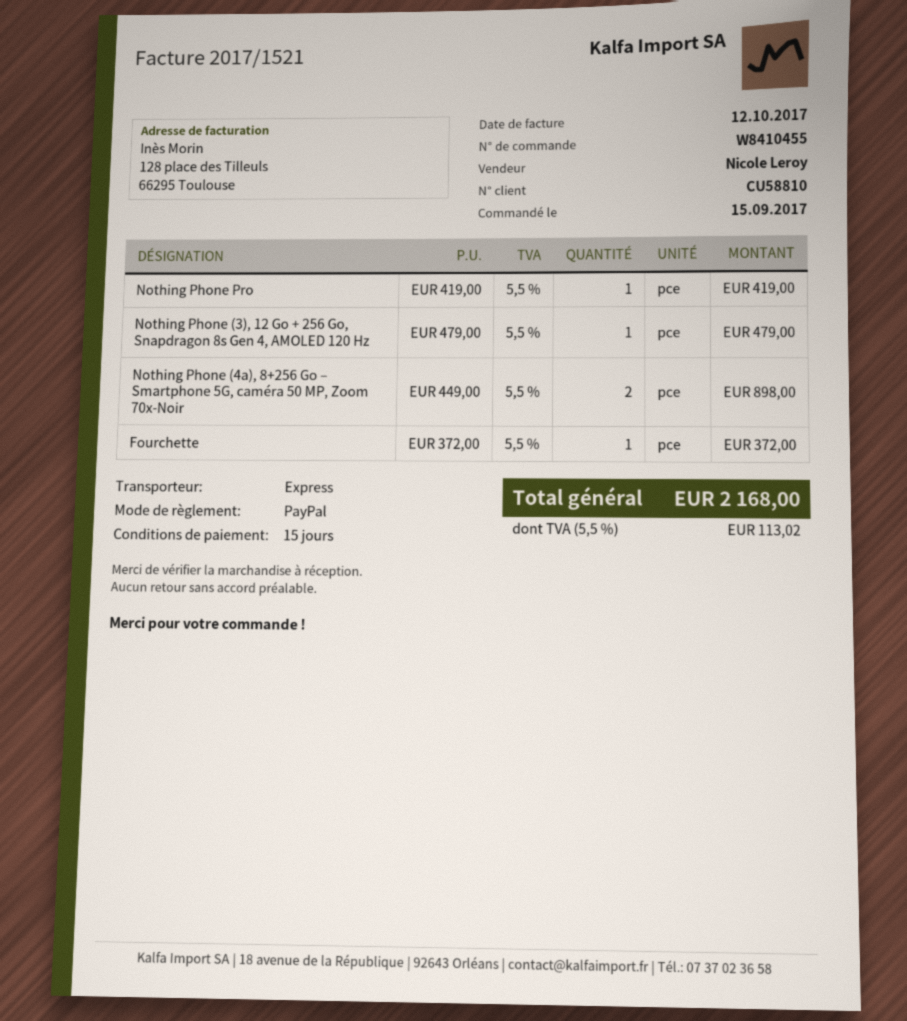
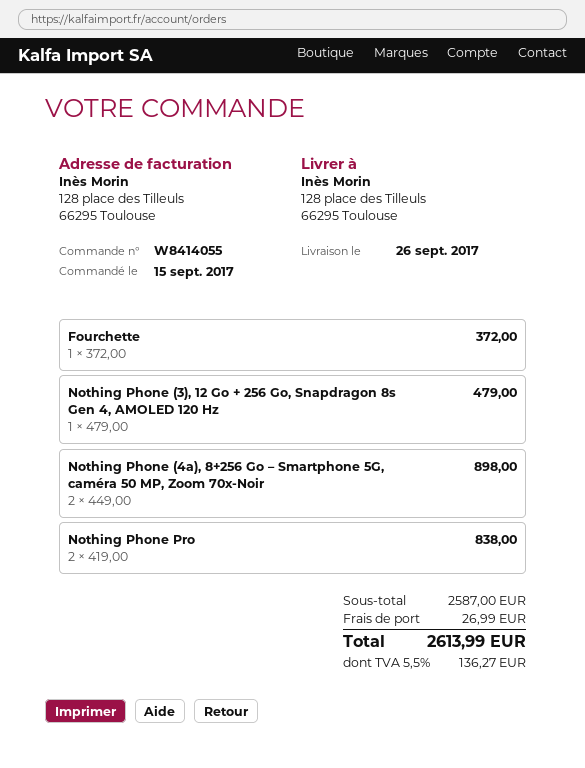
order number: W8410455 -> W8414055
Nothing Phone Pro: 1 x 419.00 = 419.00 -> 2 x 419.00 = 838.00
shipping: none -> 26.99
tax: 5.5% = 113.02 -> 5.5% = 136.27
total: 2168.00 -> 2613.99

